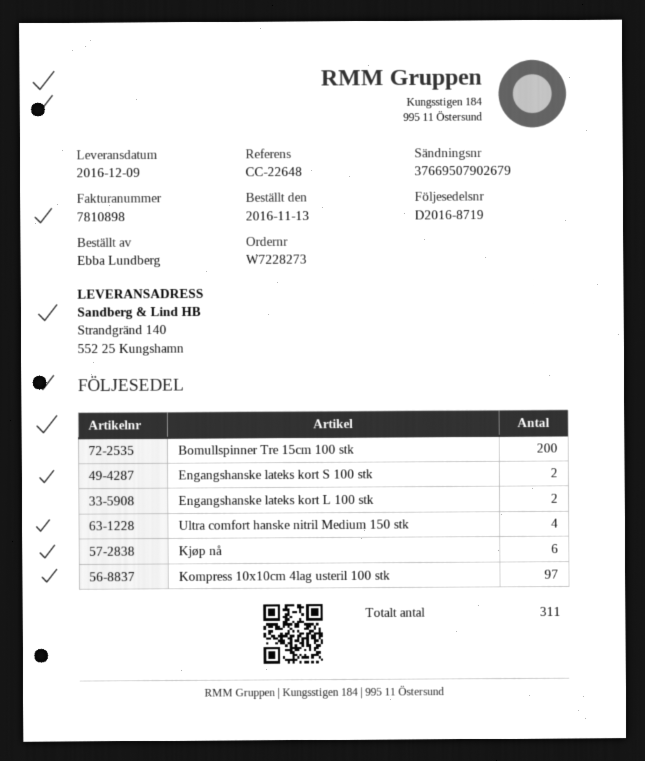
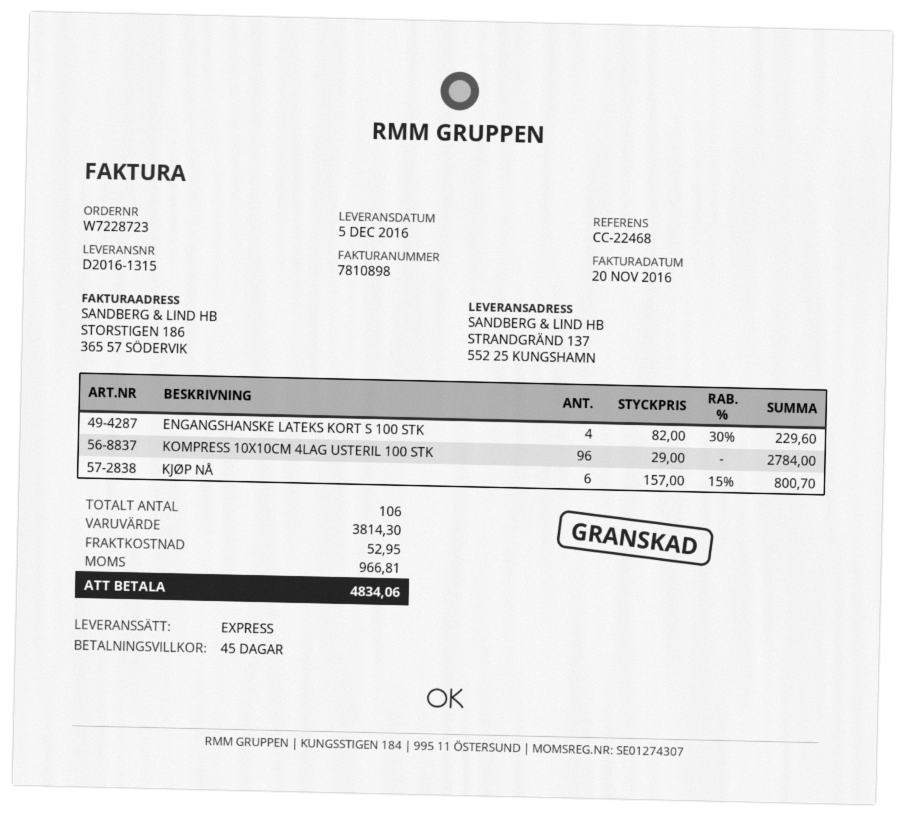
order number: W7228273 -> W7228723
delivery note number: D2016-8719 -> D2016-1315
delivery date: 2016-12-09 -> 2016-12-05
reference: CC-22648 -> CC-22468
ship to: Strandgränd 140, 552 25 Kungshamn -> STRANDGRÄND 137, 552 25 KUNGSHAMN
Bomullspinner Tre 15cm 100 stk: 200 -> none
Engangshanske lateks kort S 100 stk: 2 -> 4
Engangshanske lateks kort L 100 stk: 2 -> none
Ultra comfort hanske nitril Medium 150 stk: 4 -> none
Kompress 10x10cm 4lag usteril 100 stk: 97 -> 96
total quantity: 311 -> 106

